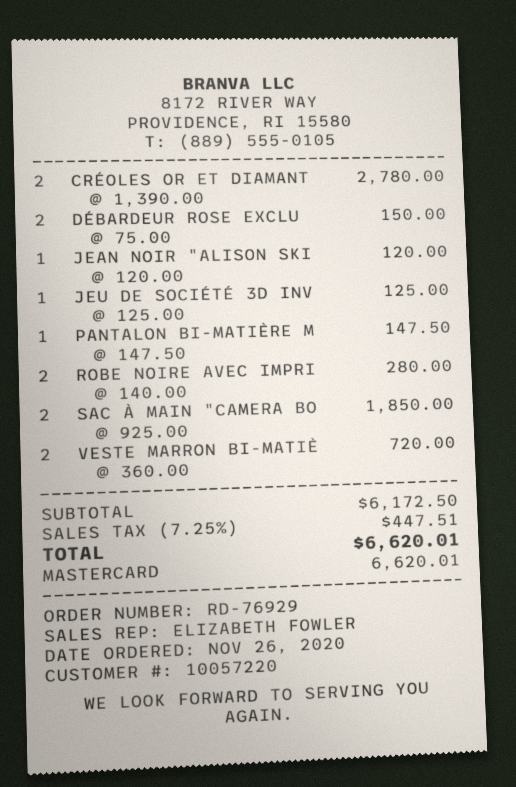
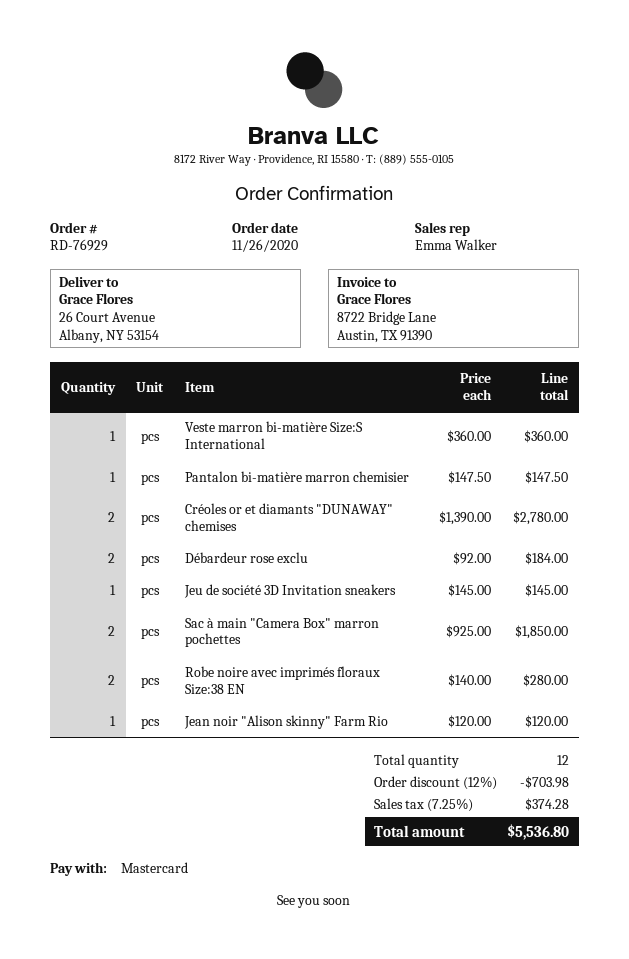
sales rep: ELIZABETH FOWLER -> Emma Walker
DÉBARDEUR ROSE EXCLU: 2 x 75.00 = 150.00 -> 2 x 92.00 = 184.00
JEU DE SOCIÉTÉ 3D INV: 1 x 125.00 = 125.00 -> 1 x 145.00 = 145.00
VESTE MARRON BI-MATIÈ: 2 x 360.00 = 720.00 -> 1 x 360.00 = 360.00
discount: none -> 12% = 703.98
tax: 7.25% = 447.51 -> 7.25% = 374.28
total: 6620.01 -> 5536.80

